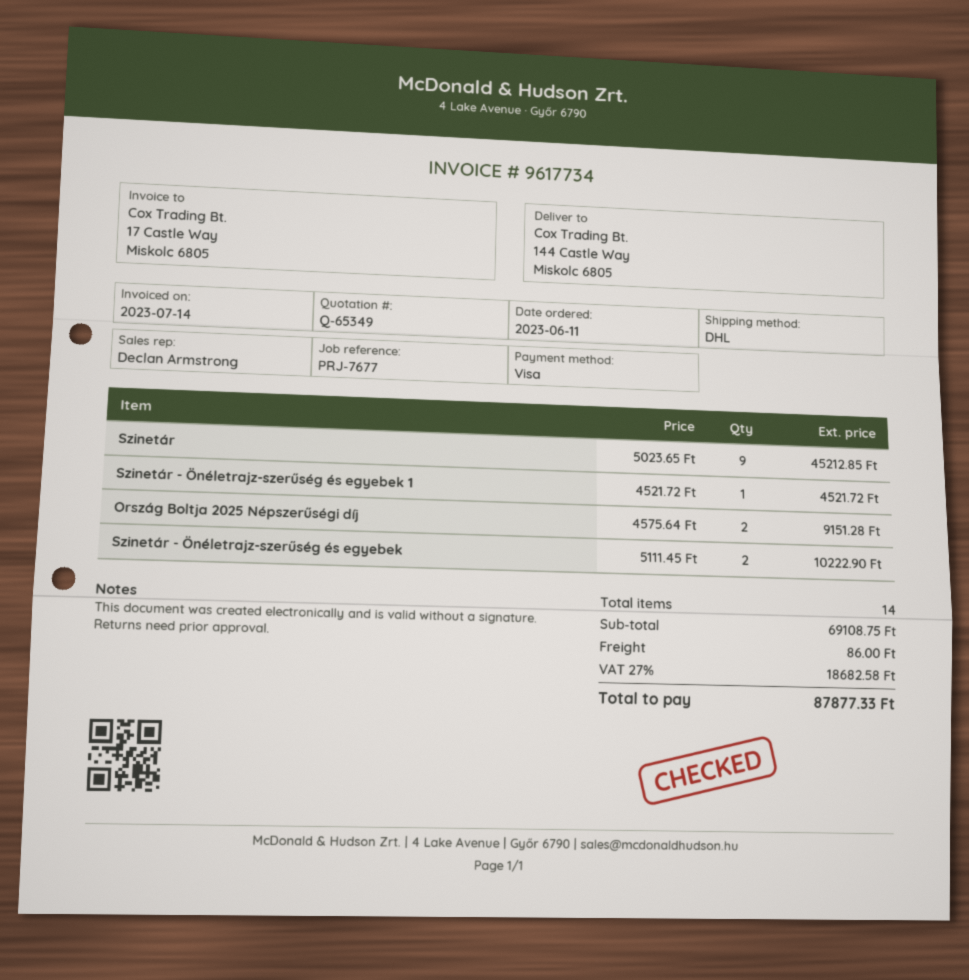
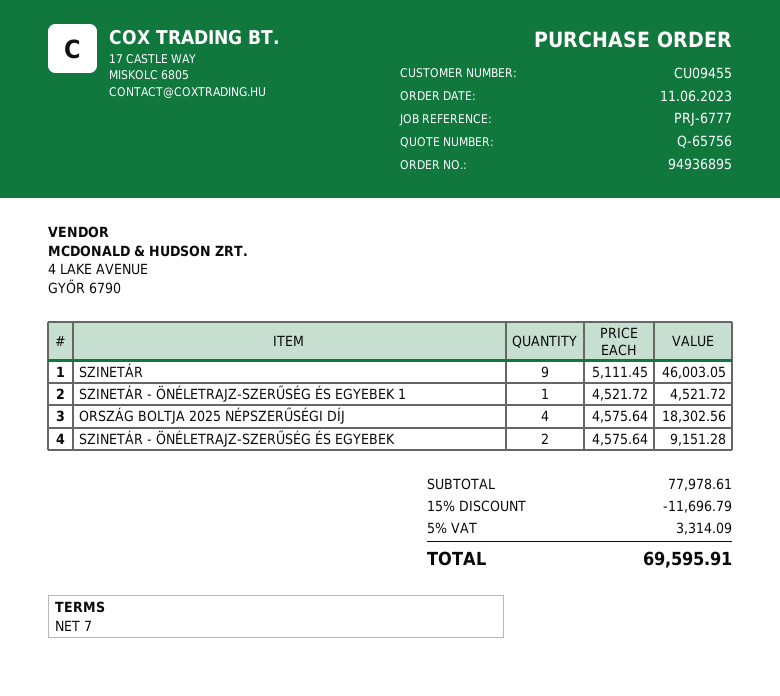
quote number: Q-65349 -> Q-65756
reference: PRJ-7677 -> PRJ-6777
Szinetár: 9 x 5023.65 = 45212.85 -> 9 x 5111.45 = 46003.05
Ország Boltja 2025 Népszerűségi díj: 2 x 4575.64 = 9151.28 -> 4 x 4575.64 = 18302.56
Szinetár - Önéletrajz-szerűség és egyebek: 2 x 5111.45 = 10222.90 -> 2 x 4575.64 = 9151.28
subtotal: 69108.75 -> 77978.61
discount: none -> 15% = 11696.79
shipping: 86.00 -> none
tax: 27% = 18682.58 -> 5% = 3314.09
total: 87877.33 -> 69595.91

